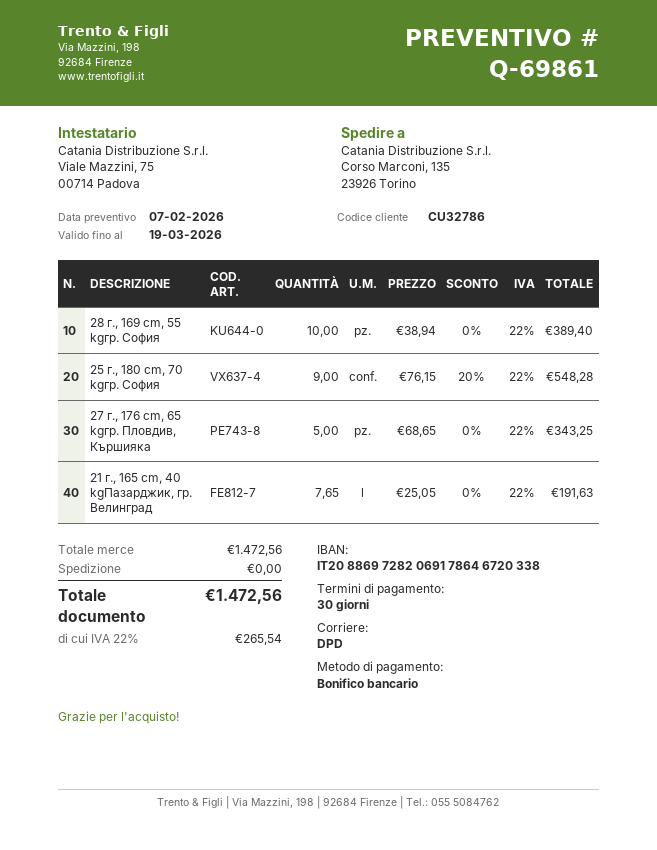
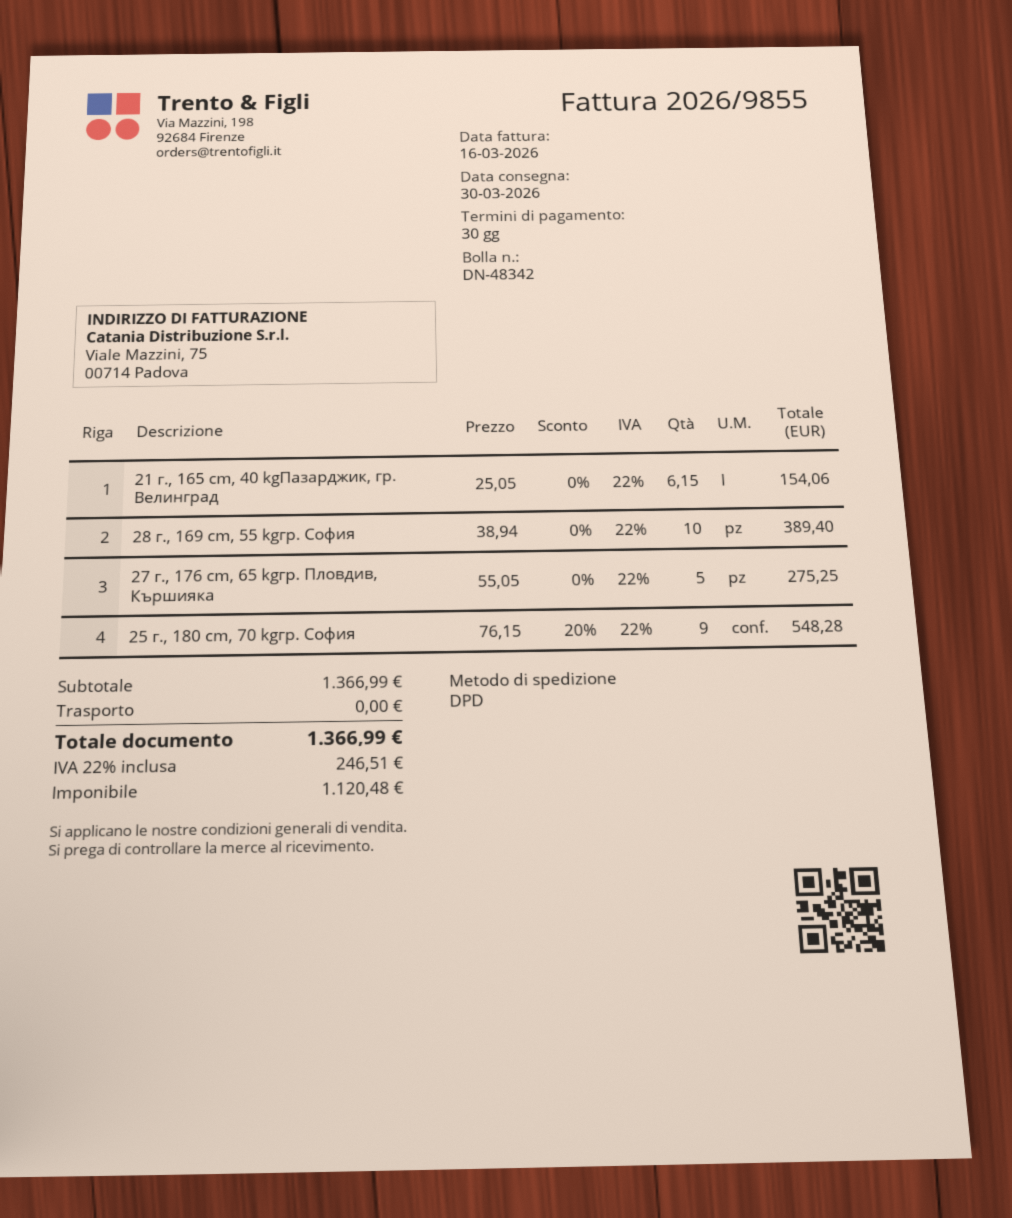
27 г., 176 cm, 65 kgгр. Пловдив, Кършияка: 5 x 68.65 = 343.25 -> 5 x 55.05 = 275.25
21 г., 165 cm, 40 kgПазарджик, гр. Велинград: 7.65 x 25.05 = 191.63 -> 6.15 x 25.05 = 154.06
subtotal: 1472.56 -> 1366.99
tax: 22% = 265.54 -> 22% = 246.51
total: 1472.56 -> 1366.99

